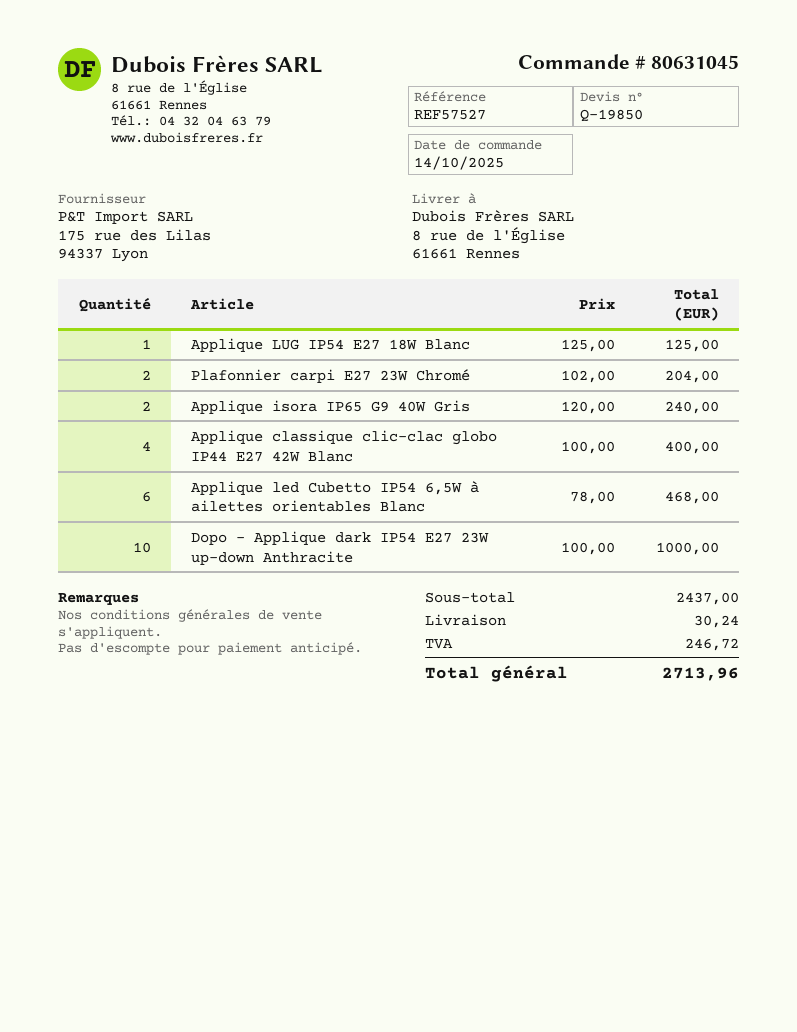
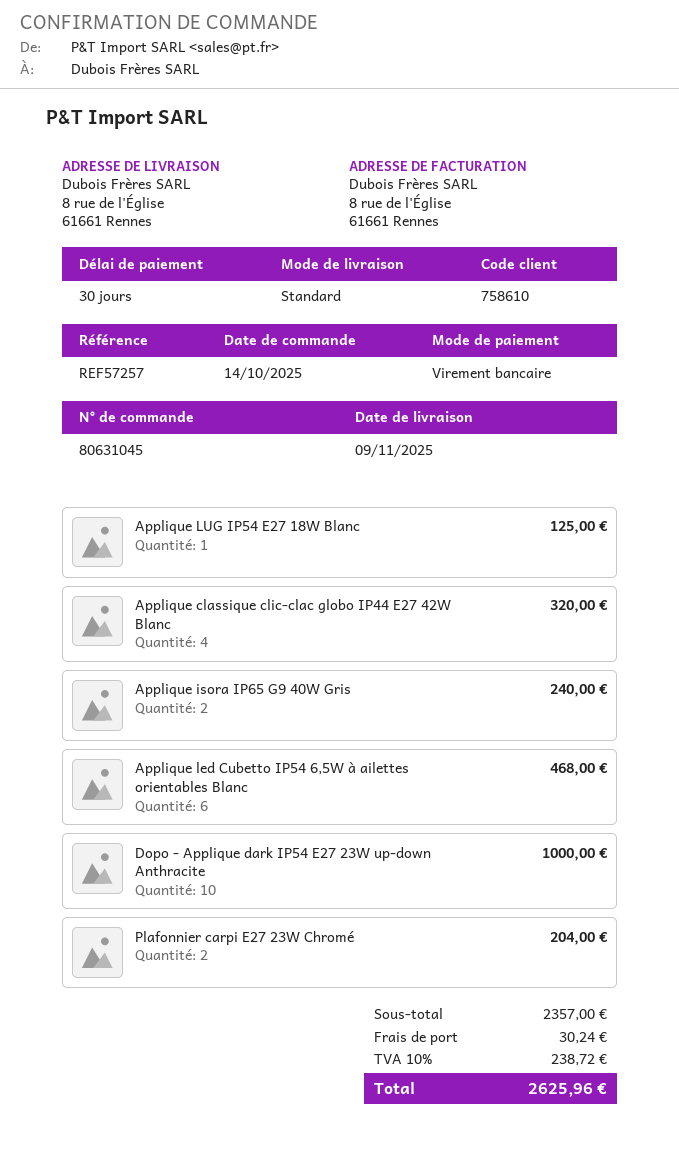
reference: REF57527 -> REF57257
Applique classique clic-clac globo IP44 E27 42W Blanc: 4 for 400.00 -> 4 for 320.00
subtotal: 2437.00 -> 2357.00
tax: 246.72 -> 238.72
total: 2713.96 -> 2625.96

